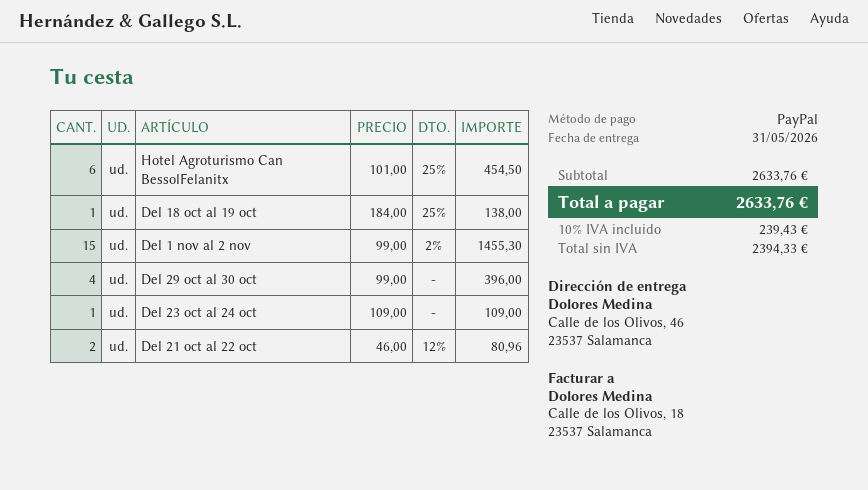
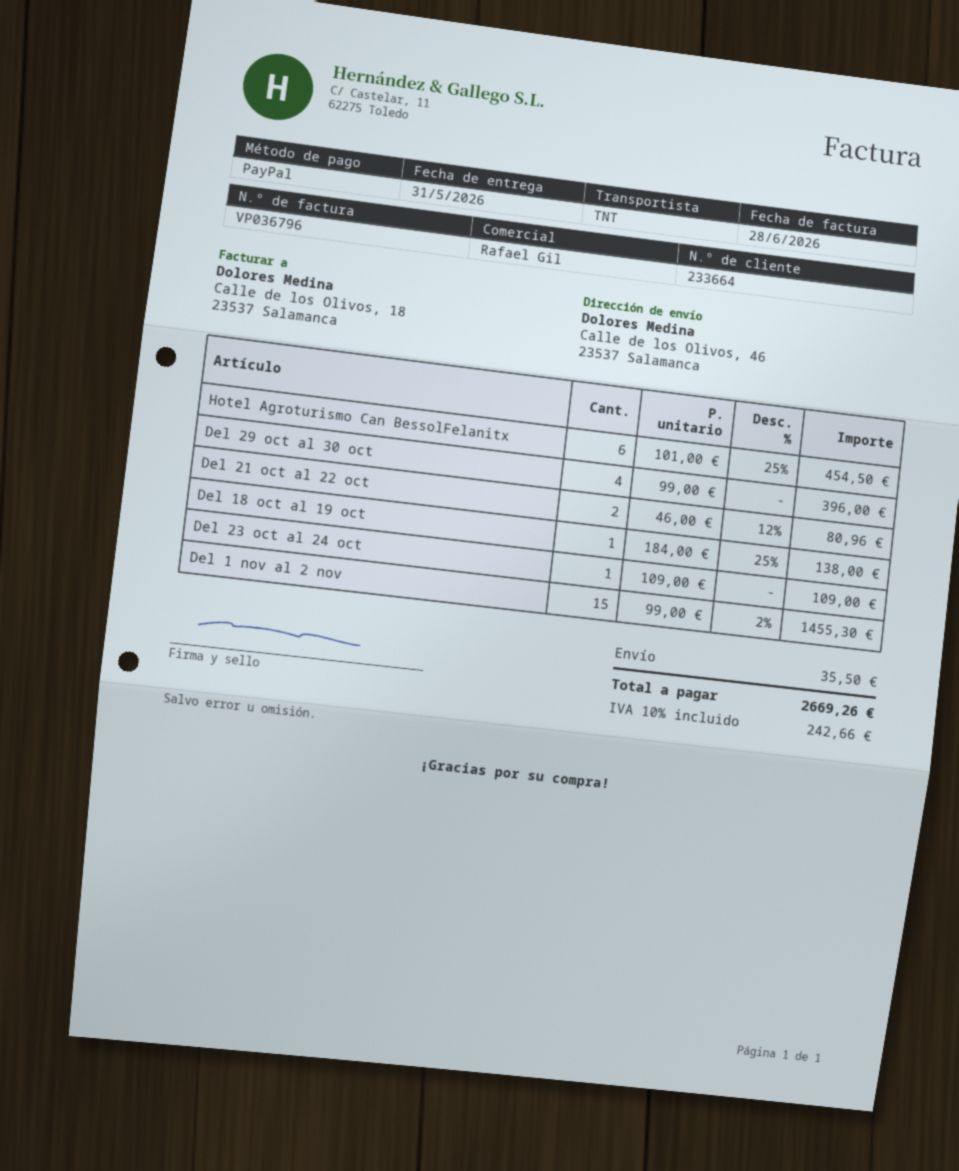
shipping: none -> 35.50
tax: 10% = 239.43 -> 10% = 242.66
total: 2633.76 -> 2669.26

